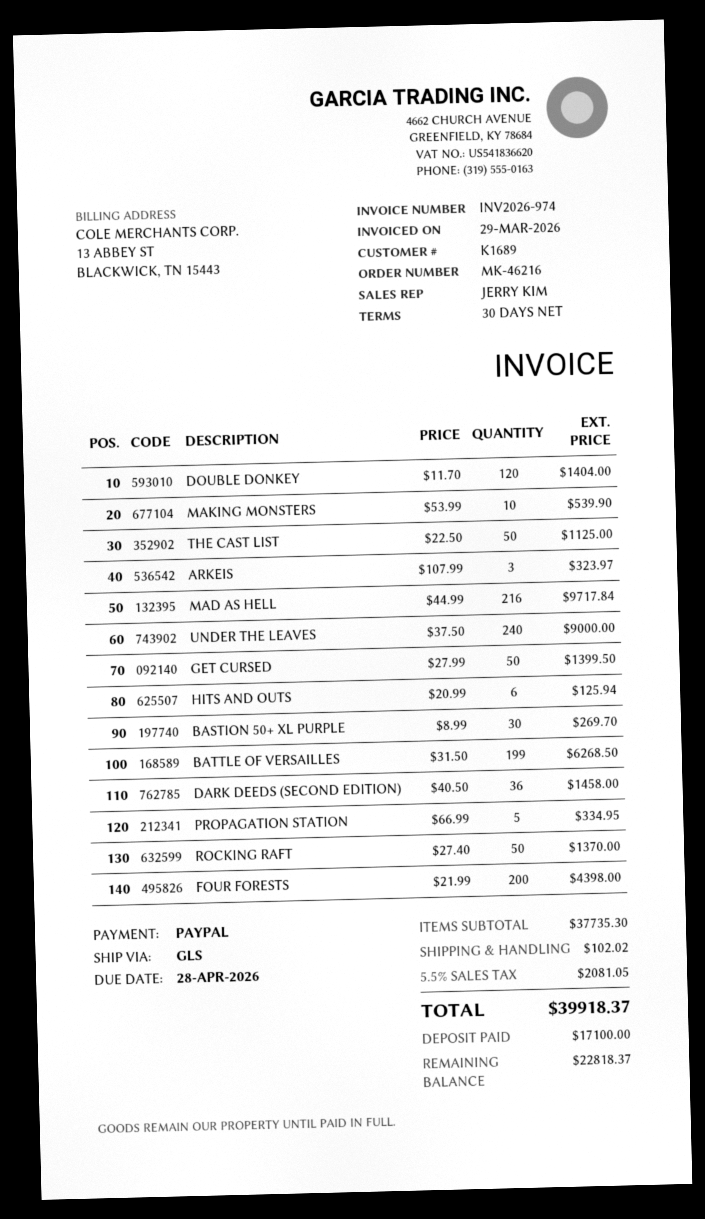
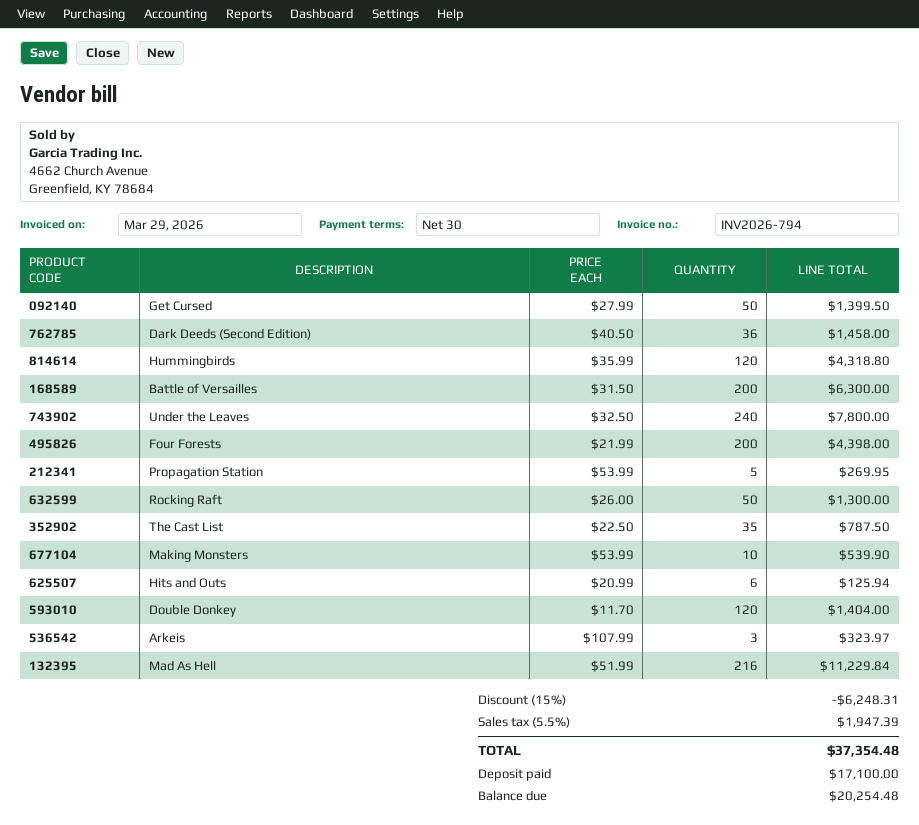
invoice number: INV2026-974 -> INV2026-794
THE CAST LIST: 50 x 22.50 = 1125.00 -> 35 x 22.50 = 787.50
MAD AS HELL: 216 x 44.99 = 9717.84 -> 216 x 51.99 = 11229.84
UNDER THE LEAVES: 240 x 37.50 = 9000.00 -> 240 x 32.50 = 7800.00
BASTION 50+ XL PURPLE: 30 x 8.99 = 269.70 -> none
BATTLE OF VERSAILLES: 199 x 31.50 = 6268.50 -> 200 x 31.50 = 6300.00
PROPAGATION STATION: 5 x 66.99 = 334.95 -> 5 x 53.99 = 269.95
ROCKING RAFT: 50 x 27.40 = 1370.00 -> 50 x 26.00 = 1300.00
Hummingbirds: none -> 120 x 35.99 = 4318.80
discount: none -> 15% = 6248.31
shipping: 102.02 -> none
tax: 5.5% = 2081.05 -> 5.5% = 1947.39
total: 39918.37 -> 37354.48
balance: 22818.37 -> 20254.48

